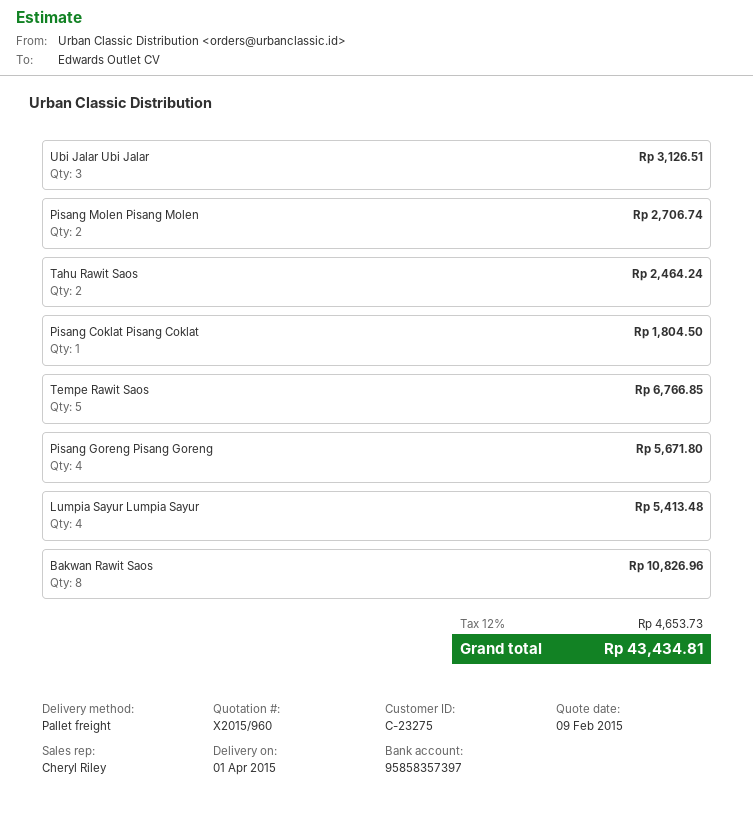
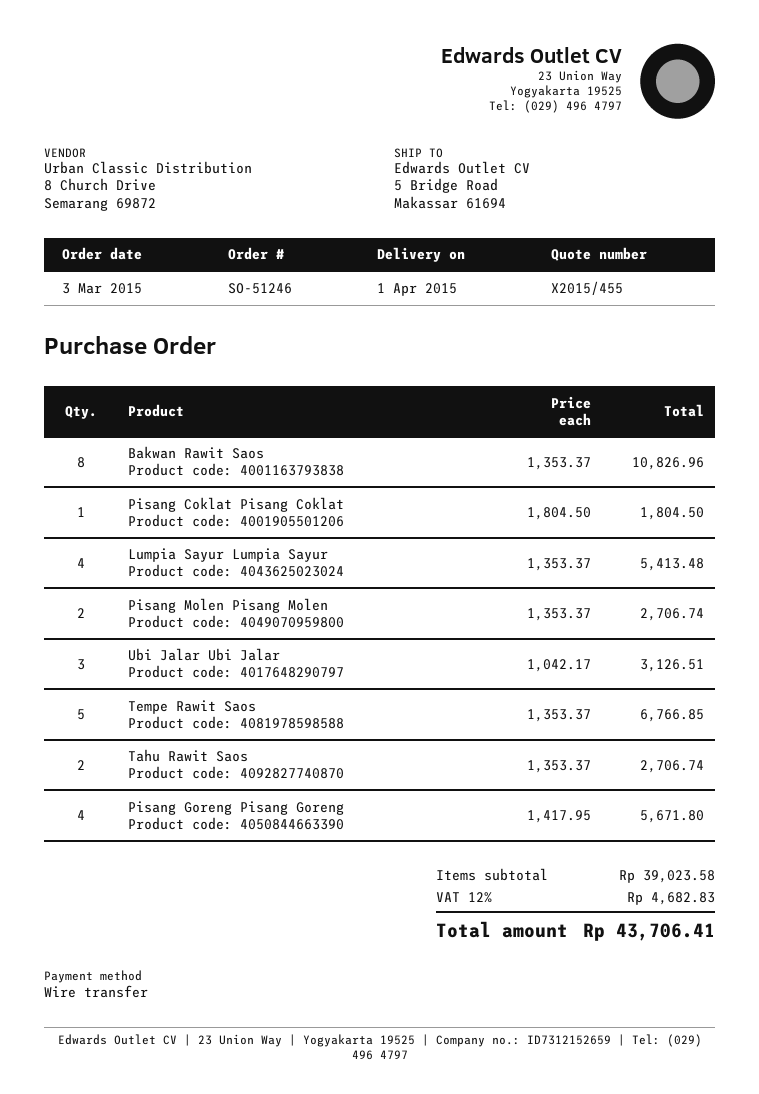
quote number: X2015/960 -> X2015/455
Tahu Rawit Saos: 2 for 2464.24 -> 2 for 2706.74
tax: 12% = 4653.73 -> 12% = 4682.83
total: 43434.81 -> 43706.41

